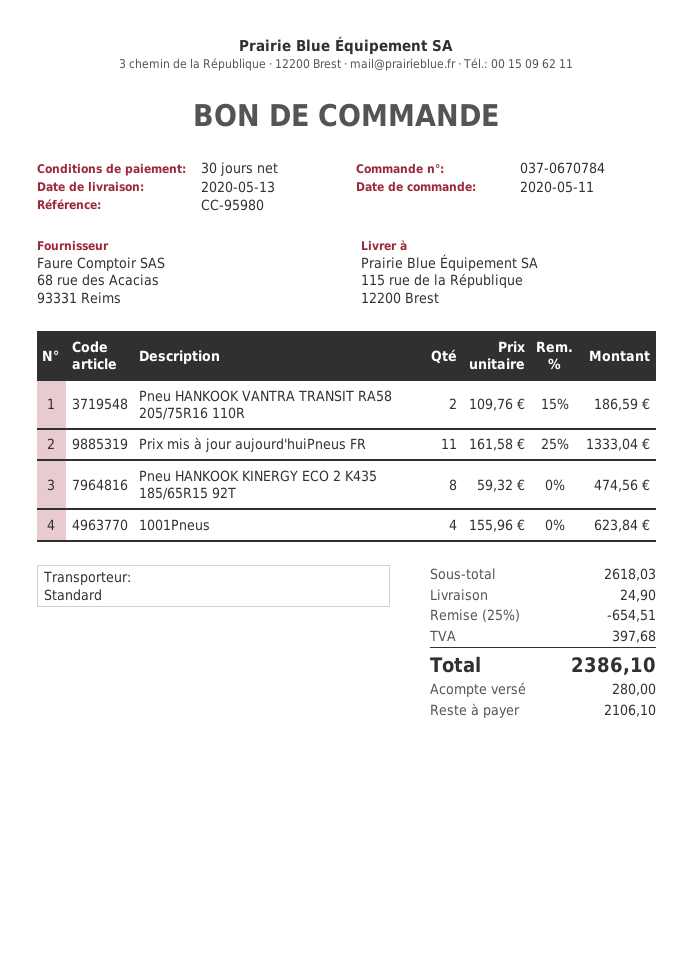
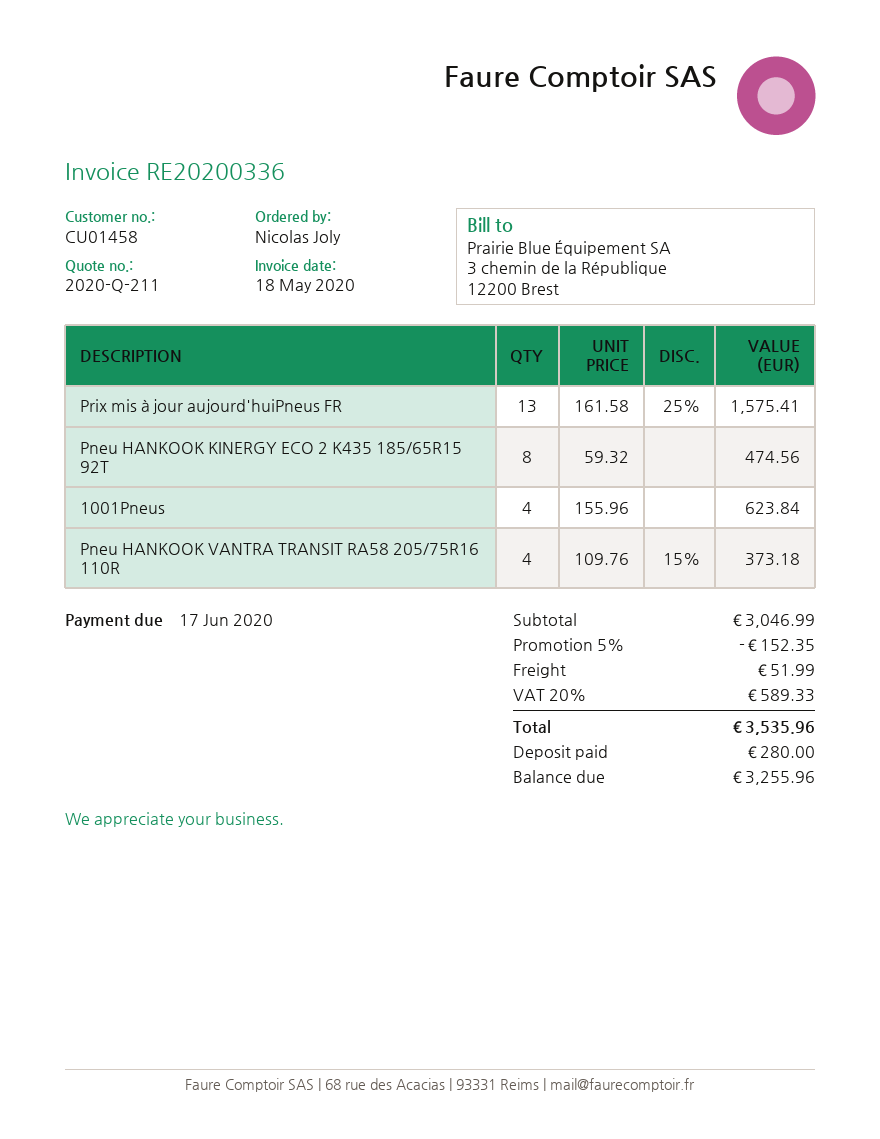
Pneu HANKOOK VANTRA TRANSIT RA58 205/75R16 110R: 2 x 109.76 - 15% = 186.59 -> 4 x 109.76 - 15% = 373.18
Prix mis à jour aujourd'huiPneus FR: 11 x 161.58 - 25% = 1333.04 -> 13 x 161.58 - 25% = 1575.41
subtotal: 2618.03 -> 3046.99
discount: 25% = 654.51 -> 5% = 152.35
shipping: 24.90 -> 51.99
tax: 397.68 -> 589.33
total: 2386.10 -> 3535.96
balance: 2106.10 -> 3255.96

